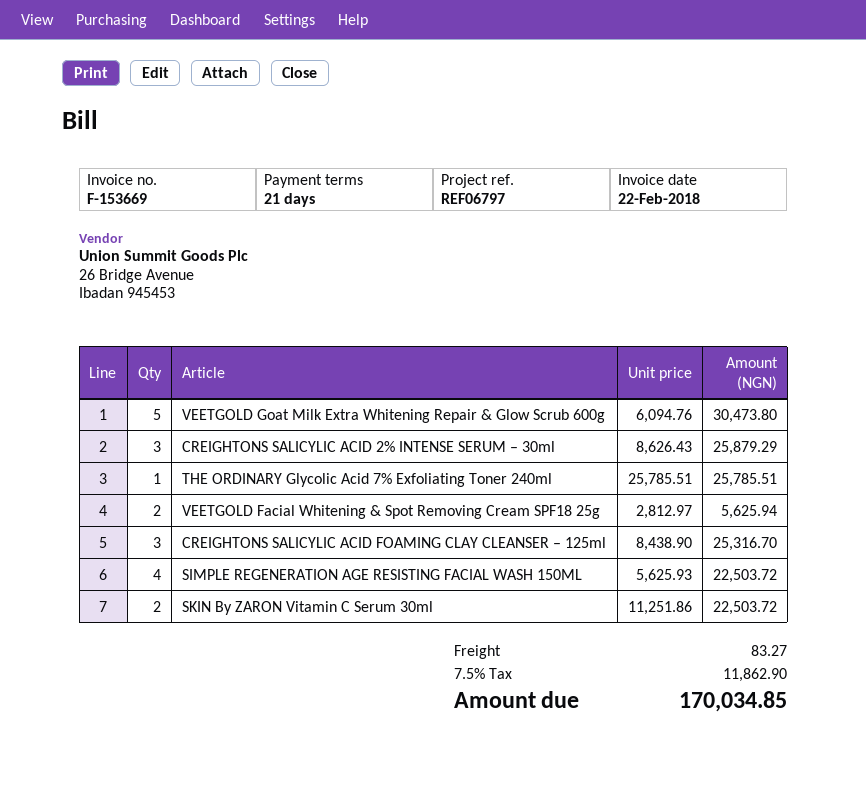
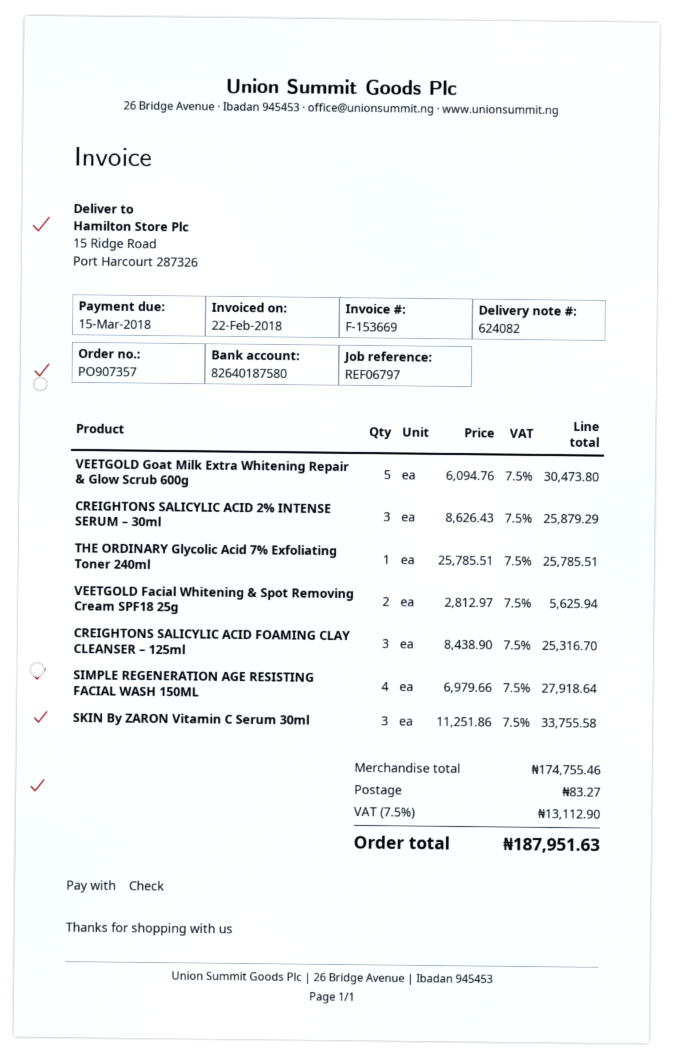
SIMPLE REGENERATION AGE RESISTING FACIAL WASH 150ML: 4 x 5625.93 = 22503.72 -> 4 x 6979.66 = 27918.64
SKIN By ZARON Vitamin C Serum 30ml: 2 x 11251.86 = 22503.72 -> 3 x 11251.86 = 33755.58
tax: 7.5% = 11862.90 -> 7.5% = 13112.90
total: 170034.85 -> 187951.63

